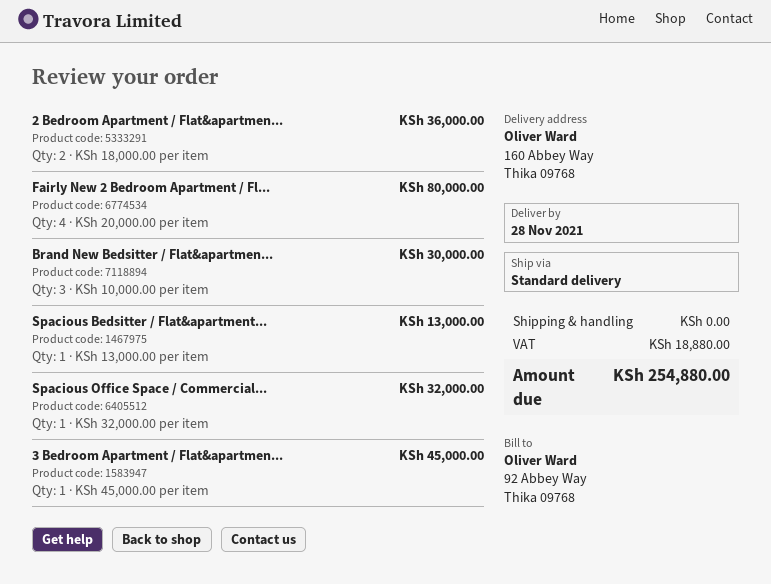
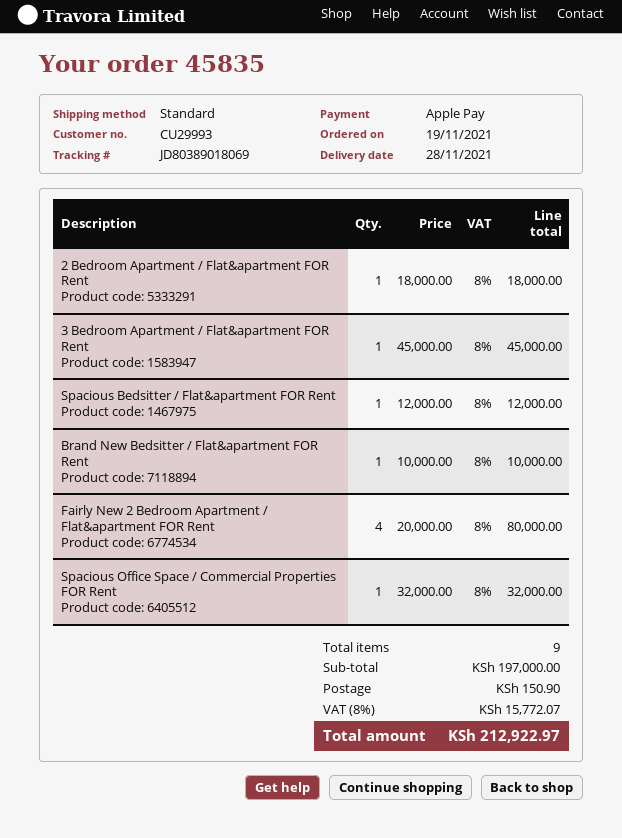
2 Bedroom Apartment / Flat&apartmen...: 2 x 18000.00 = 36000.00 -> 1 x 18000.00 = 18000.00
Brand New Bedsitter / Flat&apartmen...: 3 x 10000.00 = 30000.00 -> 1 x 10000.00 = 10000.00
Spacious Bedsitter / Flat&apartment...: 1 x 13000.00 = 13000.00 -> 1 x 12000.00 = 12000.00
shipping: 0.00 -> 150.90
tax: 18880.00 -> 15772.07
total: 254880.00 -> 212922.97

